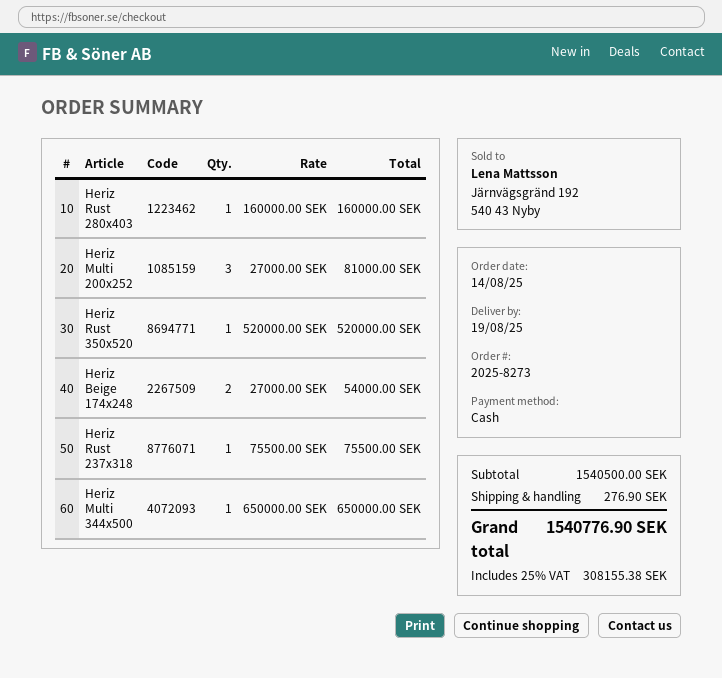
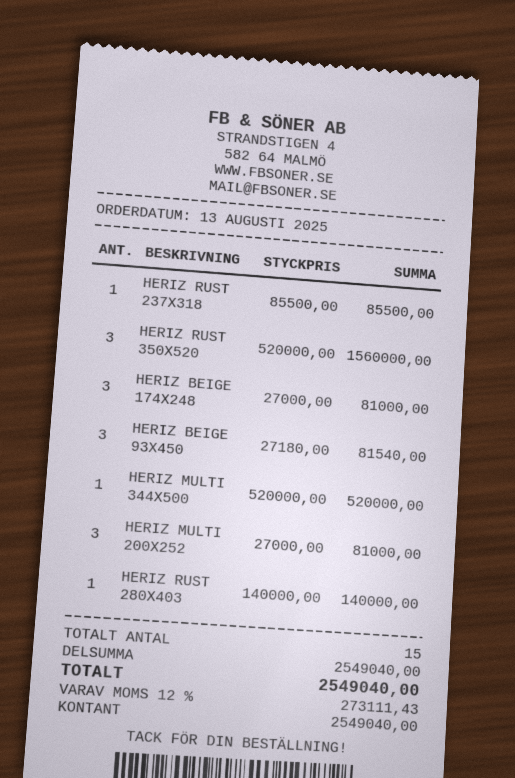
order date: 2025-08-14 -> 2025-08-13
Heriz Rust 280x403: 1 x 160000.00 = 160000.00 -> 1 x 140000.00 = 140000.00
Heriz Rust 350x520: 1 x 520000.00 = 520000.00 -> 3 x 520000.00 = 1560000.00
Heriz Beige 174x248: 2 x 27000.00 = 54000.00 -> 3 x 27000.00 = 81000.00
Heriz Rust 237x318: 1 x 75500.00 = 75500.00 -> 1 x 85500.00 = 85500.00
Heriz Multi 344x500: 1 x 650000.00 = 650000.00 -> 1 x 520000.00 = 520000.00
HERIZ BEIGE 93X450: none -> 3 x 27180.00 = 81540.00
subtotal: 1540500.00 -> 2549040.00
shipping: 276.90 -> none
tax: 25% = 308155.38 -> 12% = 273111.43
total: 1540776.90 -> 2549040.00

